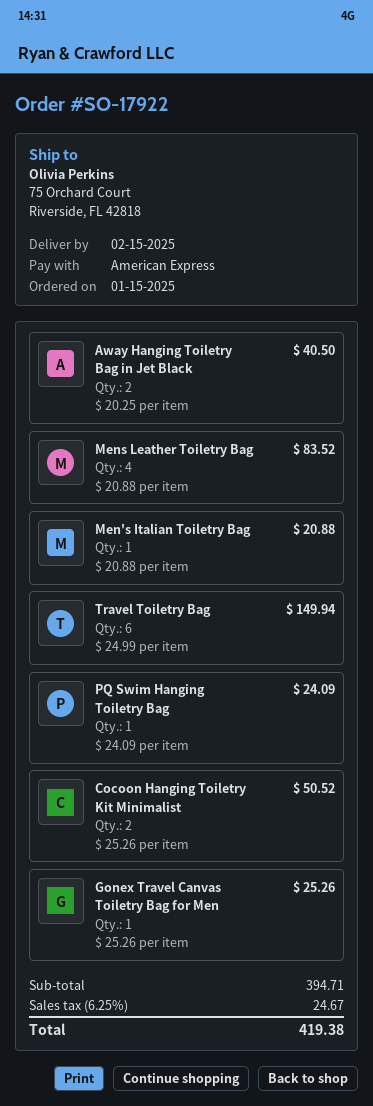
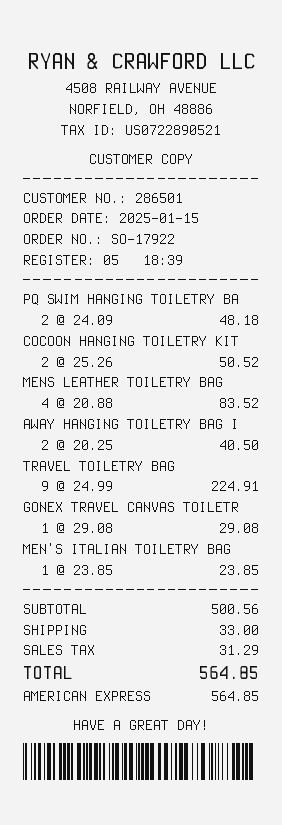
Men's Italian Toiletry Bag: 1 x 20.88 = 20.88 -> 1 x 23.85 = 23.85
Travel Toiletry Bag: 6 x 24.99 = 149.94 -> 9 x 24.99 = 224.91
PQ Swim Hanging Toiletry Bag: 1 x 24.09 = 24.09 -> 2 x 24.09 = 48.18
Gonex Travel Canvas Toiletry Bag for Men: 1 x 25.26 = 25.26 -> 1 x 29.08 = 29.08
subtotal: 394.71 -> 500.56
shipping: none -> 33.00
tax: 24.67 -> 31.29
total: 419.38 -> 564.85

